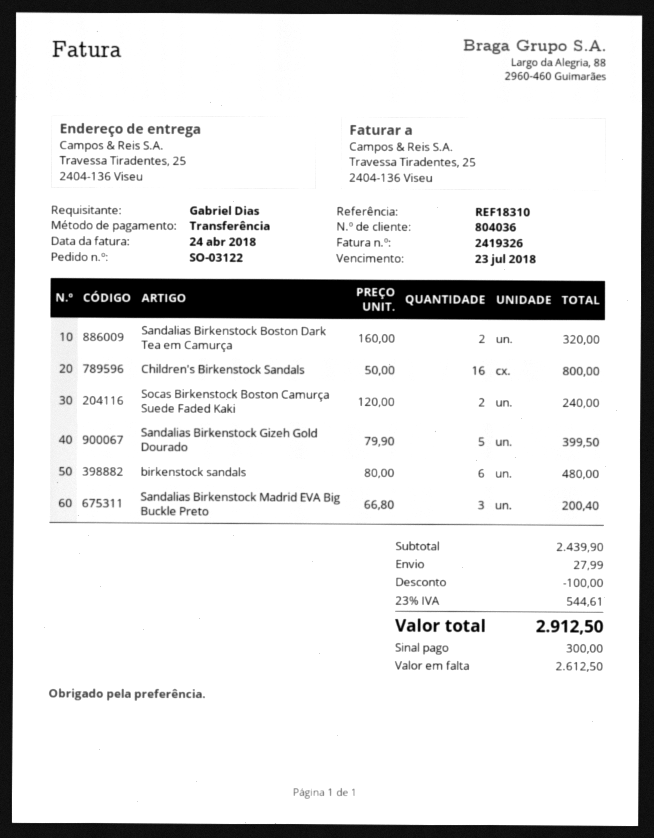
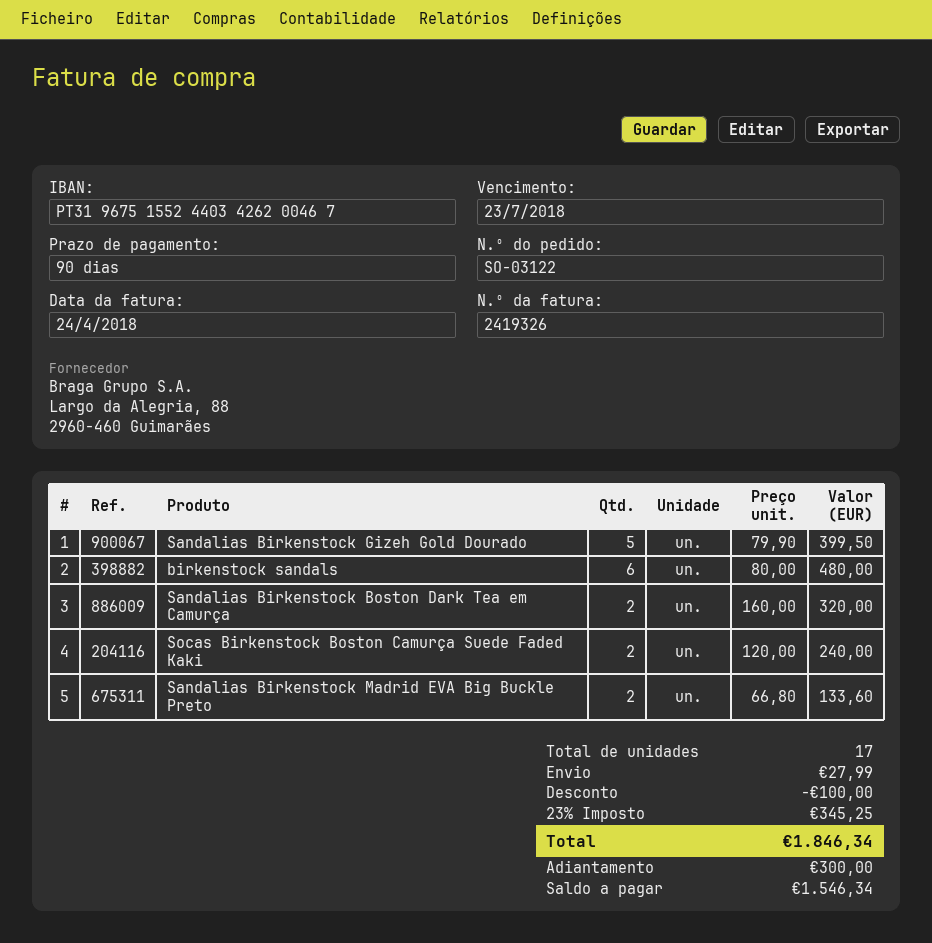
Children's Birkenstock Sandals: 16 x 50.00 = 800.00 -> none
Sandalias Birkenstock Madrid EVA Big Buckle Preto: 3 x 66.80 = 200.40 -> 2 x 66.80 = 133.60
tax: 23% = 544.61 -> 23% = 345.25
total: 2912.50 -> 1846.34
balance: 2612.50 -> 1546.34

